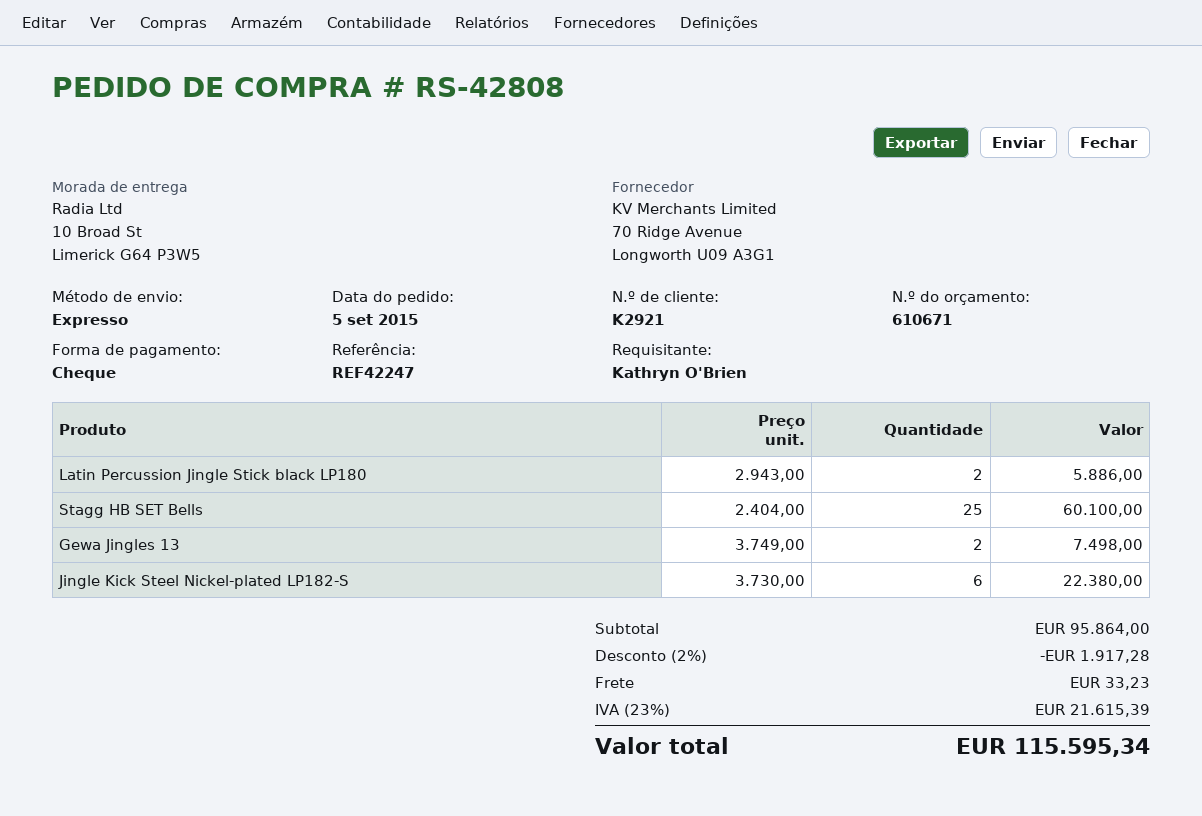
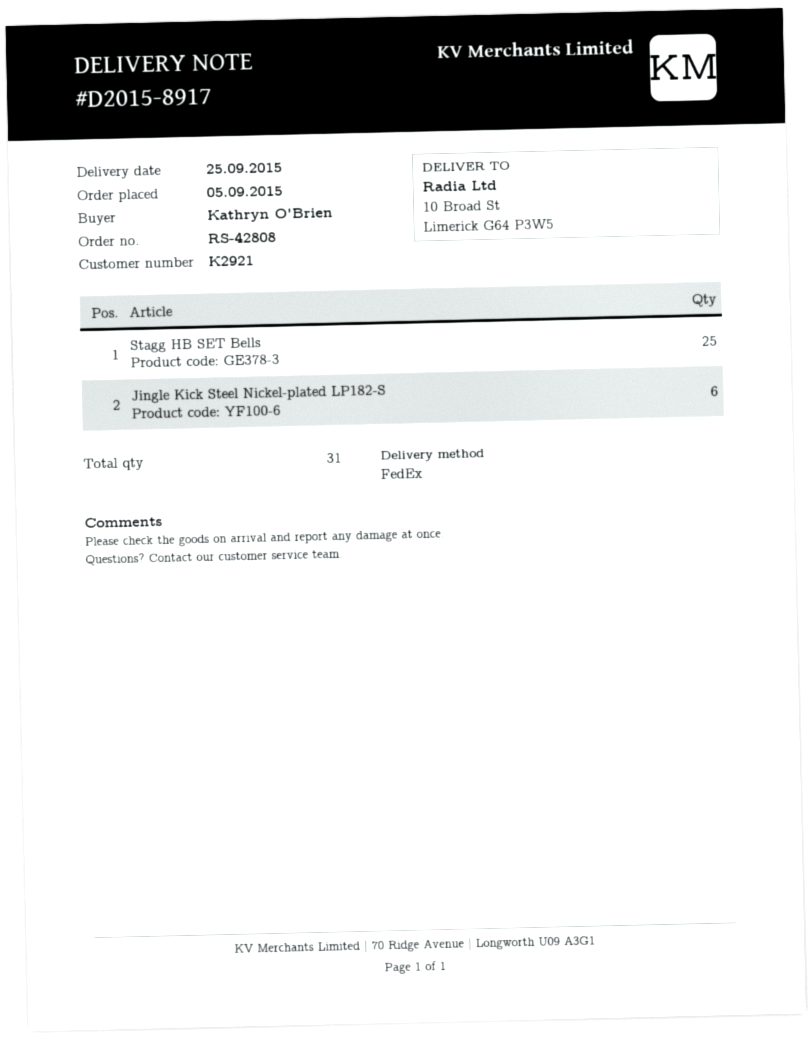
shipping method: express -> FedEx
Latin Percussion Jingle Stick black LP180: 2 -> none
Gewa Jingles 13: 2 -> none

